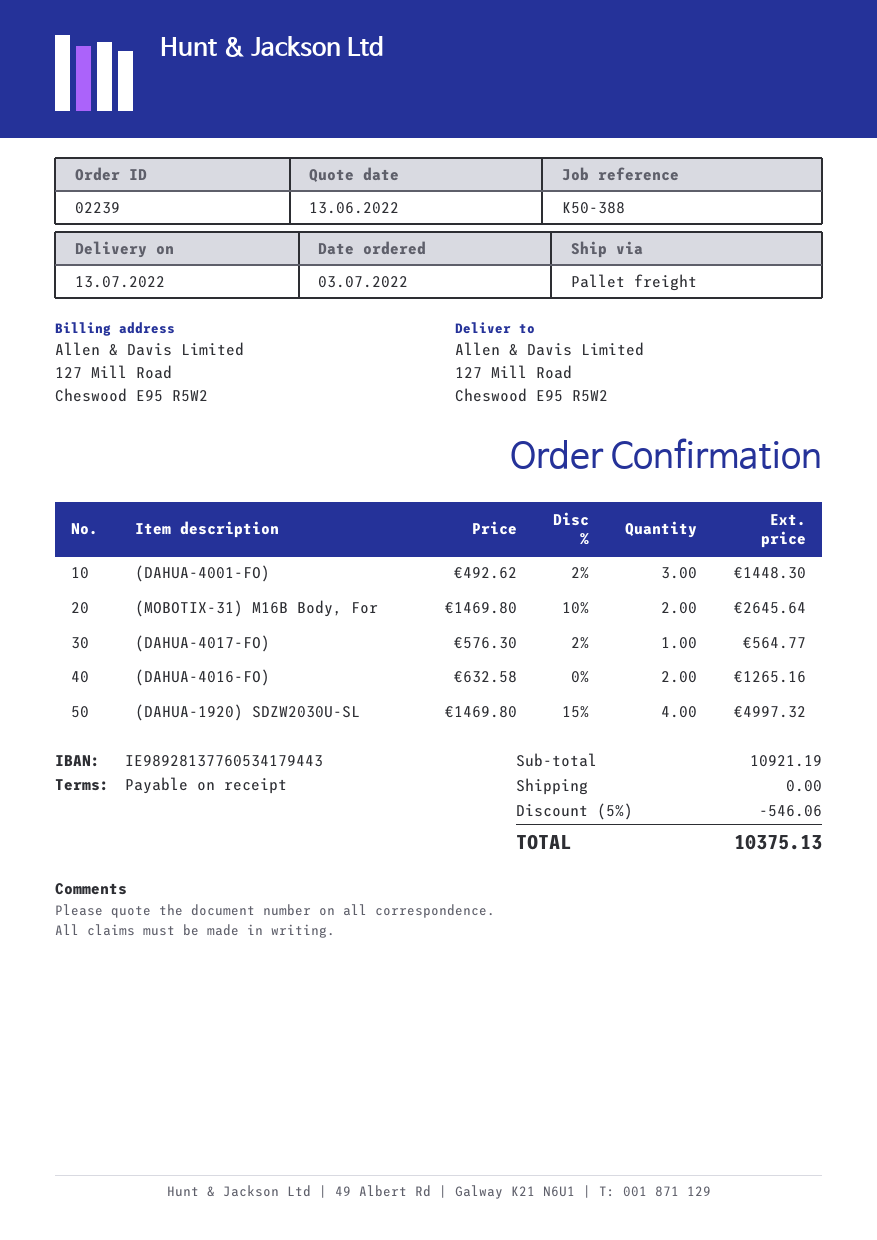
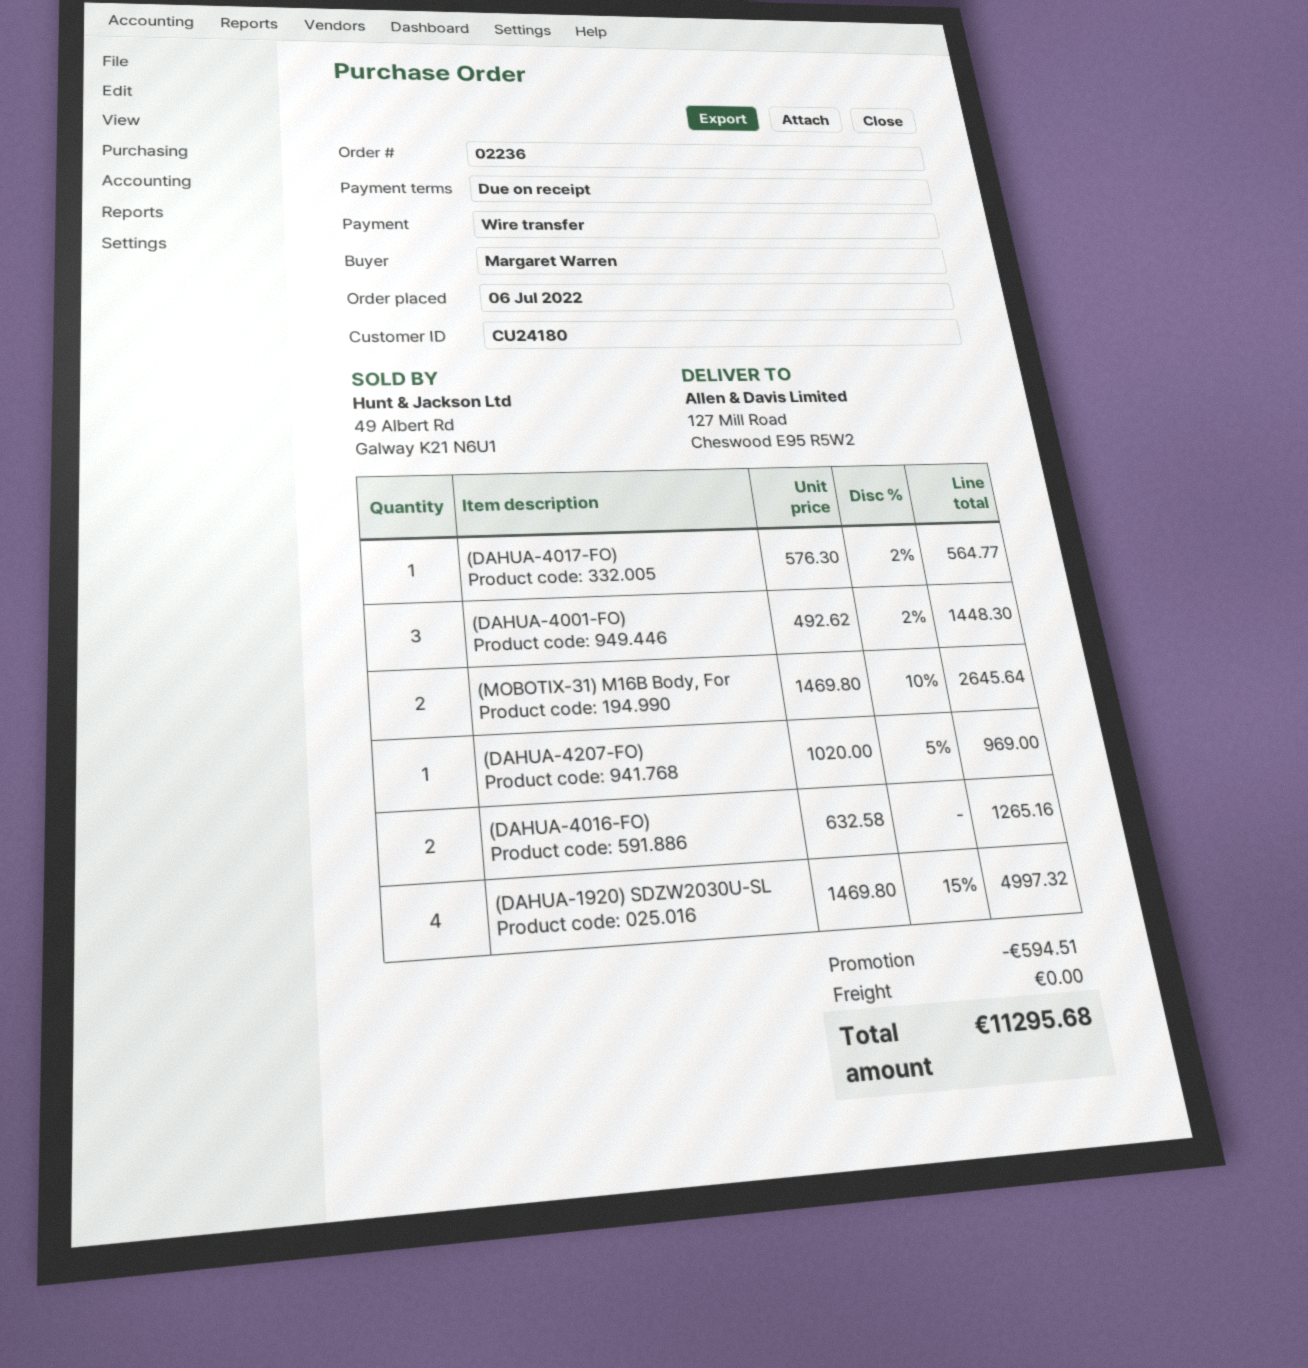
order number: 02239 -> 02236
order date: 2022-07-03 -> 2022-07-06
(DAHUA-4207-FO): none -> 1 x 1020.00 - 5% = 969.00
discount: 546.06 -> 594.51
total: 10375.13 -> 11295.68

